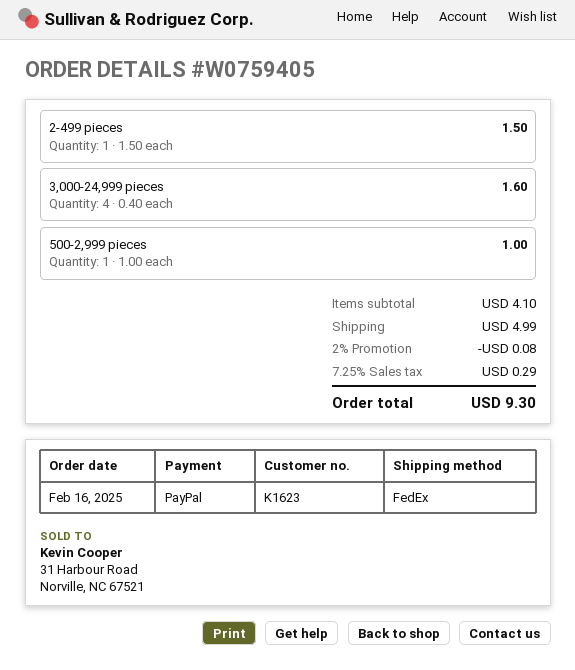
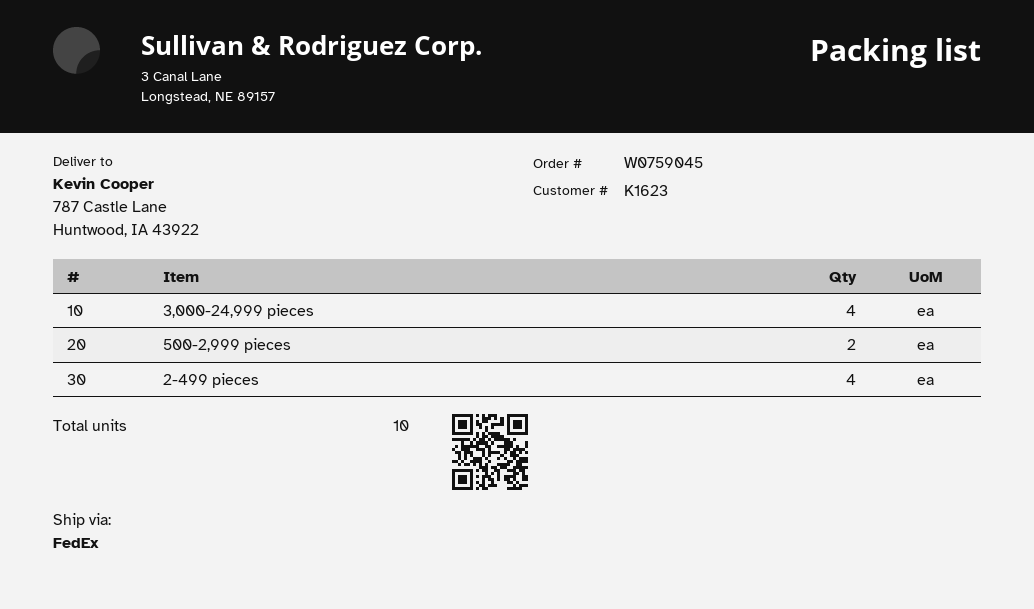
order number: W0759405 -> W0759045
2-499 pieces: 1 -> 4
500-2,999 pieces: 1 -> 2

